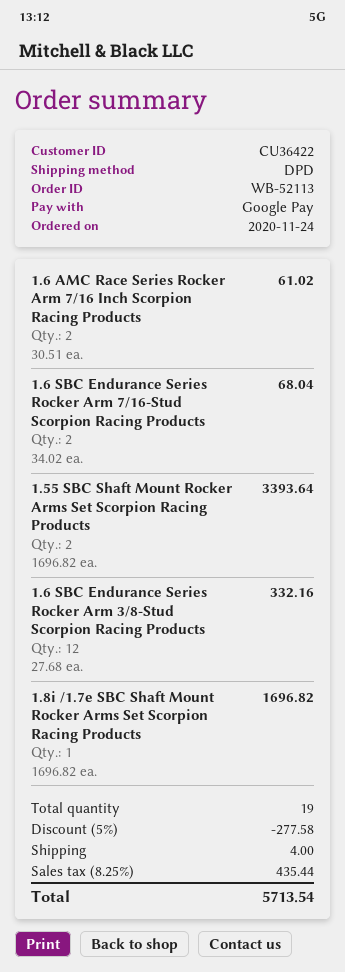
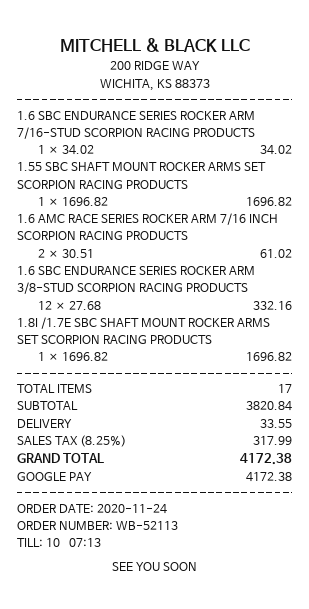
1.6 SBC Endurance Series Rocker Arm 7/16-Stud Scorpion Racing Products: 2 x 34.02 = 68.04 -> 1 x 34.02 = 34.02
1.55 SBC Shaft Mount Rocker Arms Set Scorpion Racing Products: 2 x 1696.82 = 3393.64 -> 1 x 1696.82 = 1696.82
total quantity: 19 -> 17
discount: 5% = 277.58 -> none
shipping: 4.00 -> 33.55
tax: 8.25% = 435.44 -> 8.25% = 317.99
total: 5713.54 -> 4172.38

